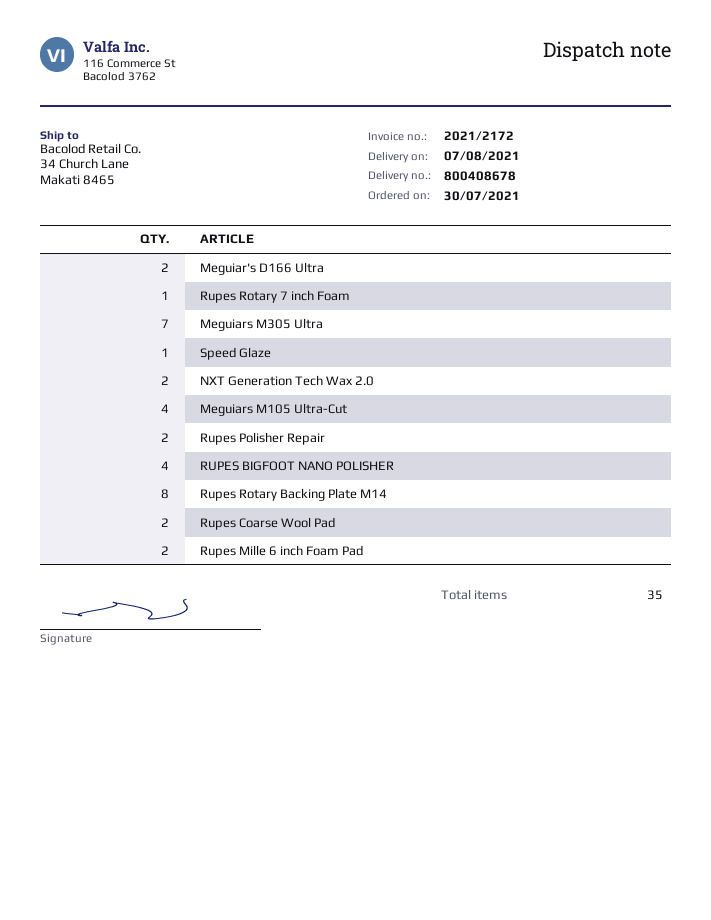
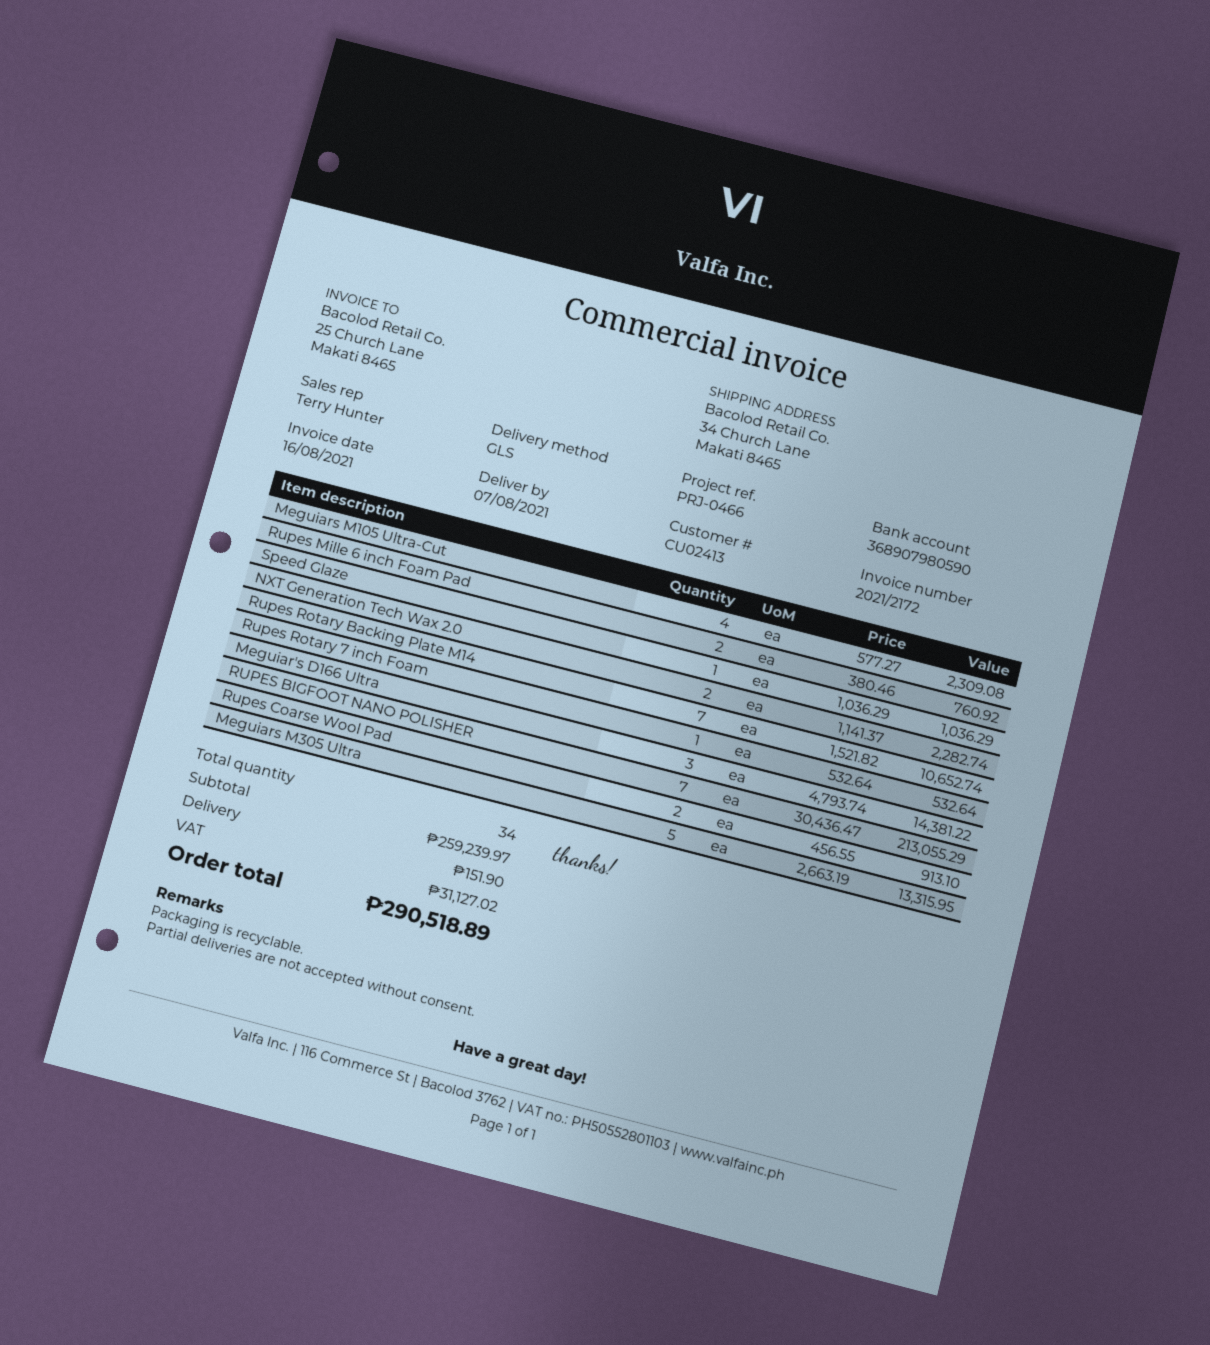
Meguiar's D166 Ultra: 2 -> 3
Meguiars M305 Ultra: 7 -> 5
Rupes Polisher Repair: 2 -> none
RUPES BIGFOOT NANO POLISHER: 4 -> 7
Rupes Rotary Backing Plate M14: 8 -> 7
total quantity: 35 -> 34

